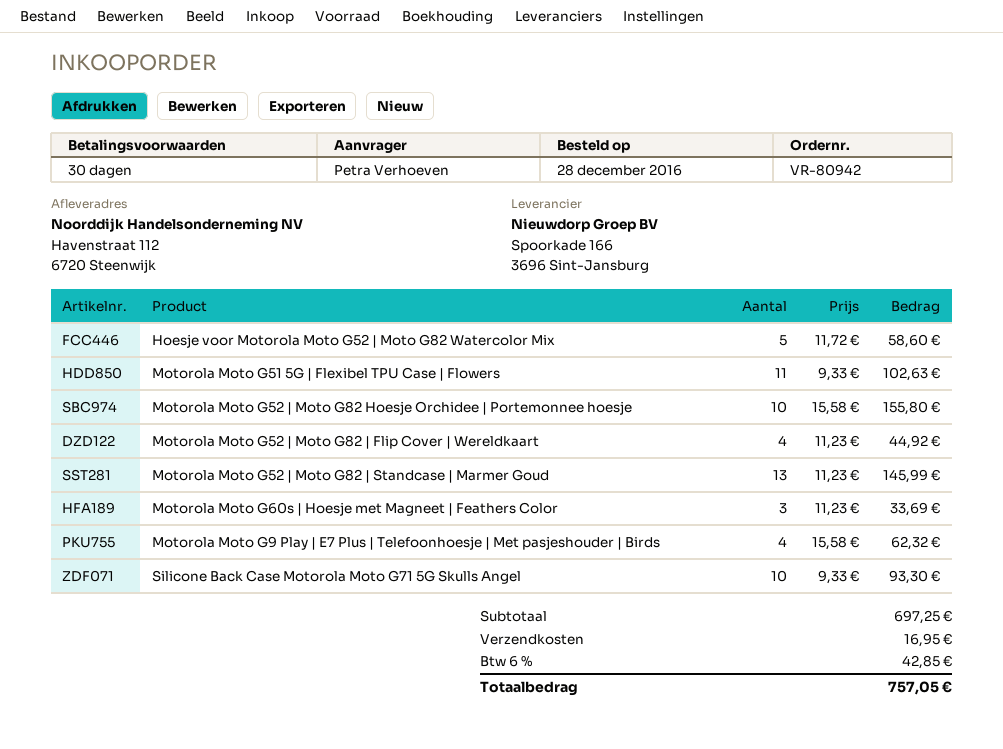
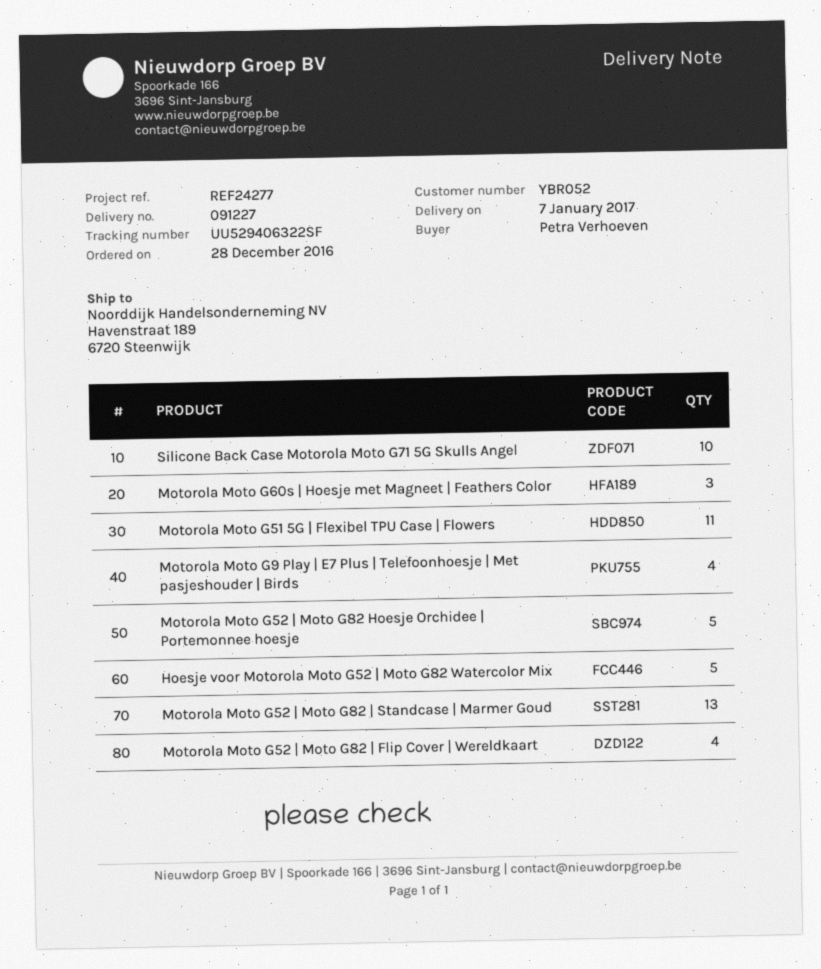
ship to: Havenstraat 112, 6720 Steenwijk -> Havenstraat 189, 6720 Steenwijk
Motorola Moto G52 | Moto G82 Hoesje Orchidee | Portemonnee hoesje: 10 -> 5

